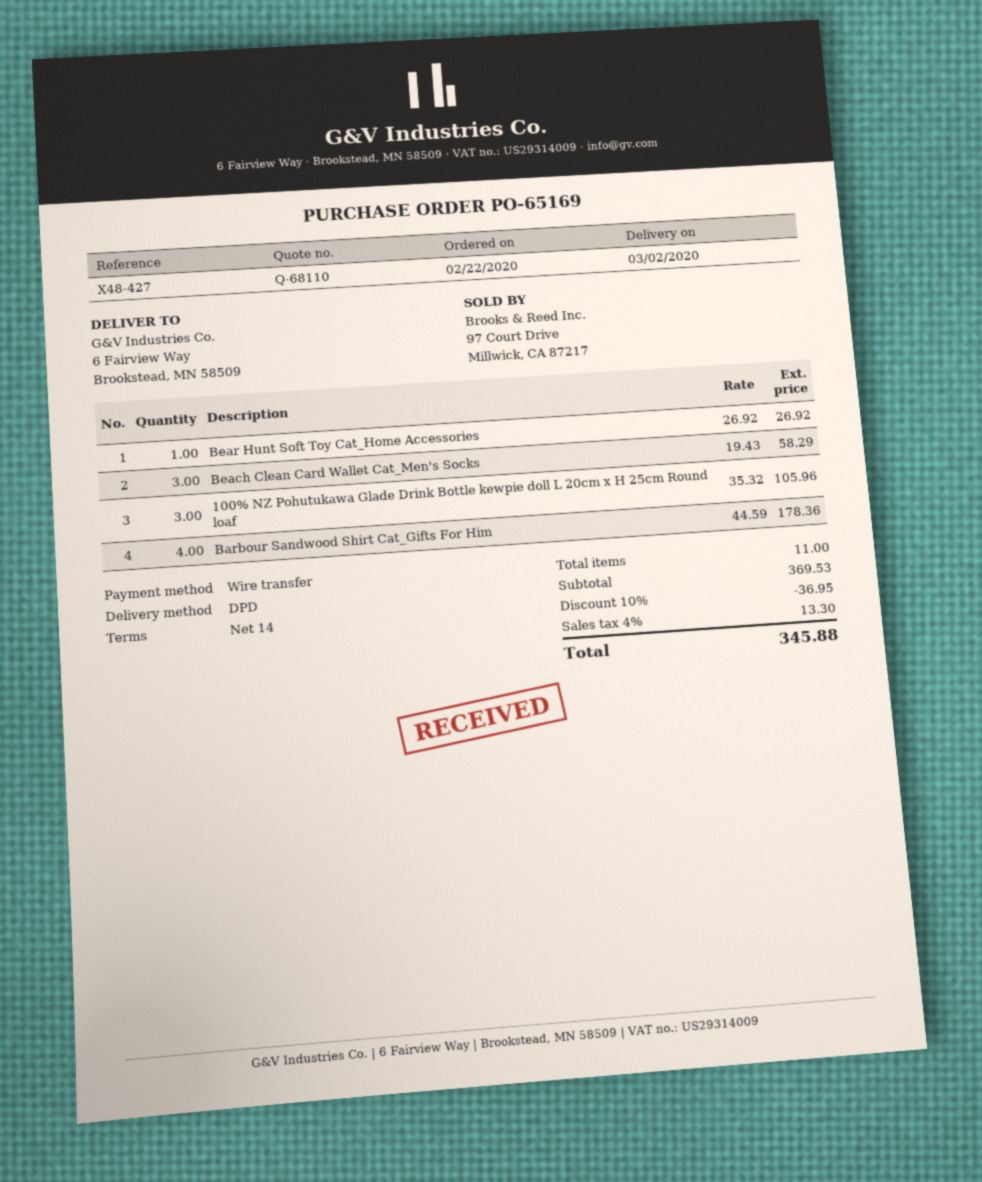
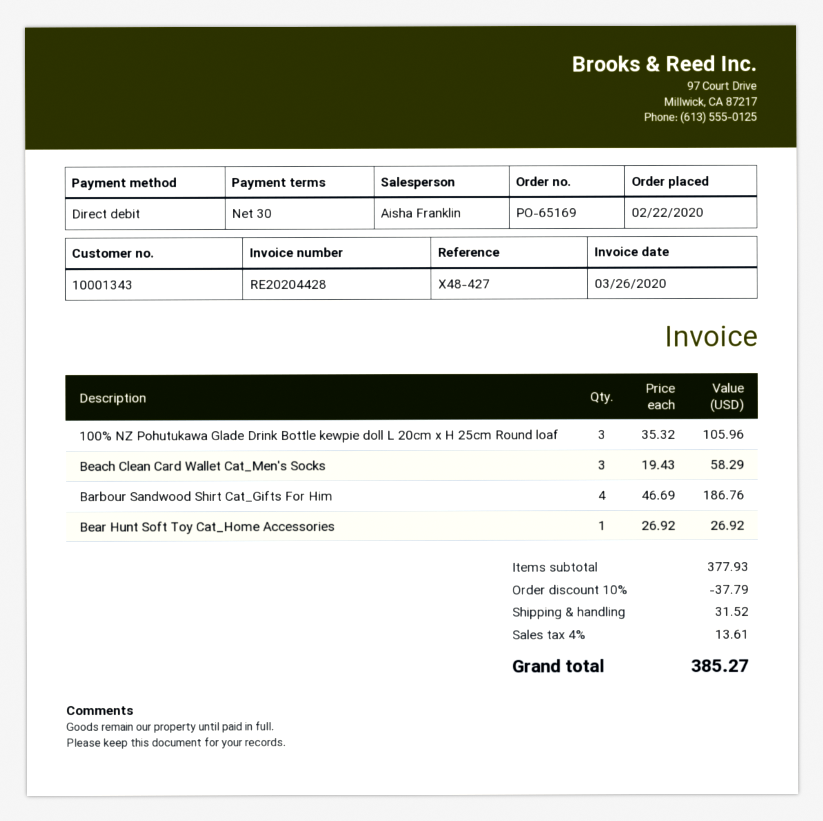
payment terms: 14 days -> 30 days
payment method: bank transfer -> direct debit
Barbour Sandwood Shirt Cat_Gifts For Him: 4 x 44.59 = 178.36 -> 4 x 46.69 = 186.76
subtotal: 369.53 -> 377.93
discount: 10% = 36.95 -> 10% = 37.79
shipping: none -> 31.52
tax: 4% = 13.30 -> 4% = 13.61
total: 345.88 -> 385.27

